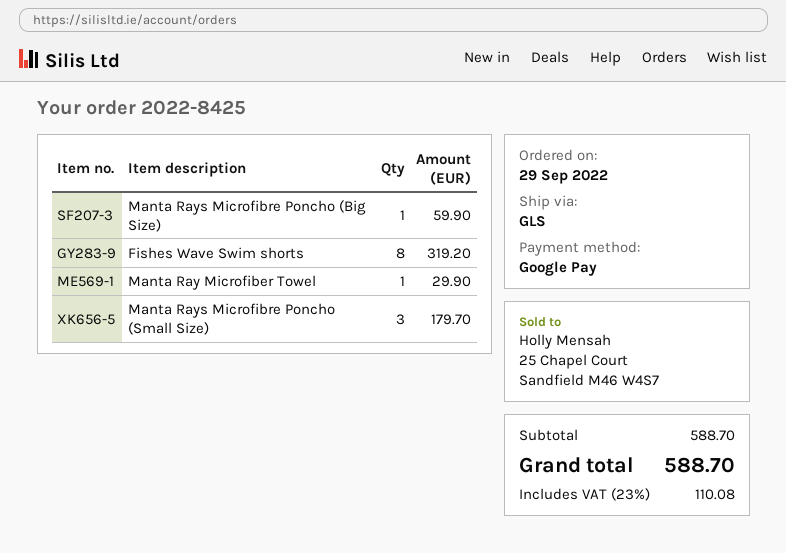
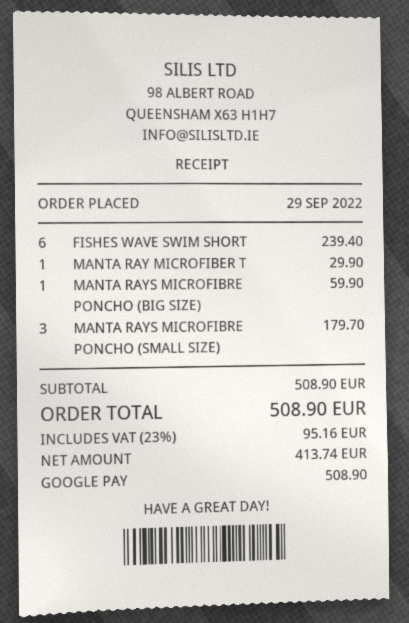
Fishes Wave Swim shorts: 8 for 319.20 -> 6 for 239.40
subtotal: 588.70 -> 508.90
tax: 23% = 110.08 -> 23% = 95.16
total: 588.70 -> 508.90

